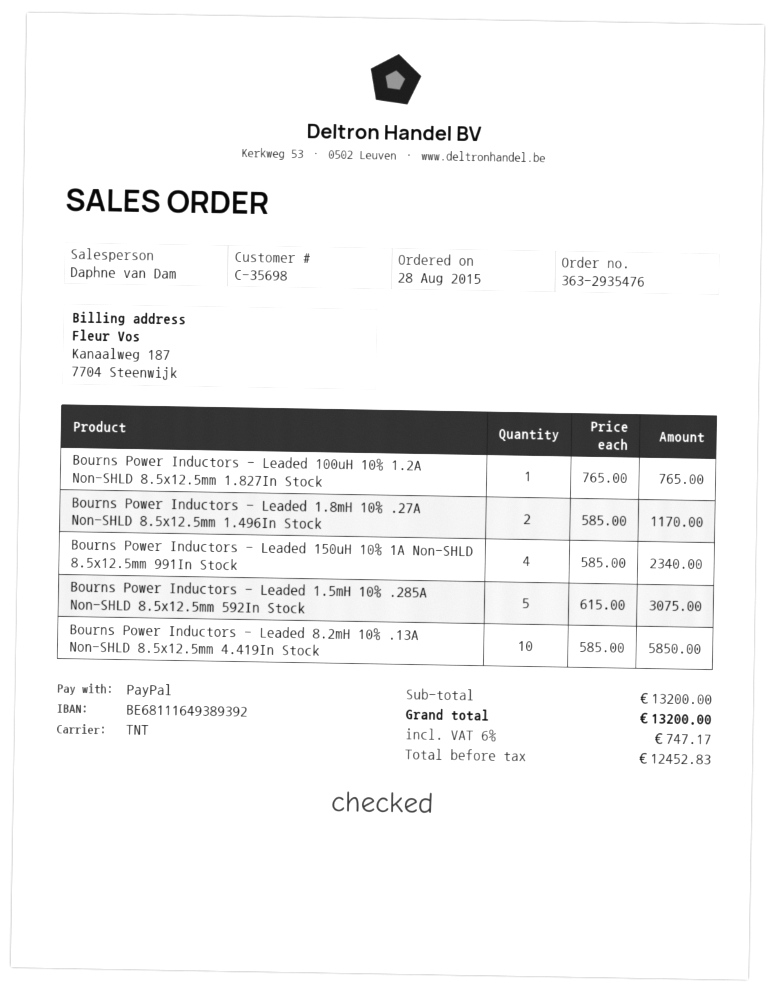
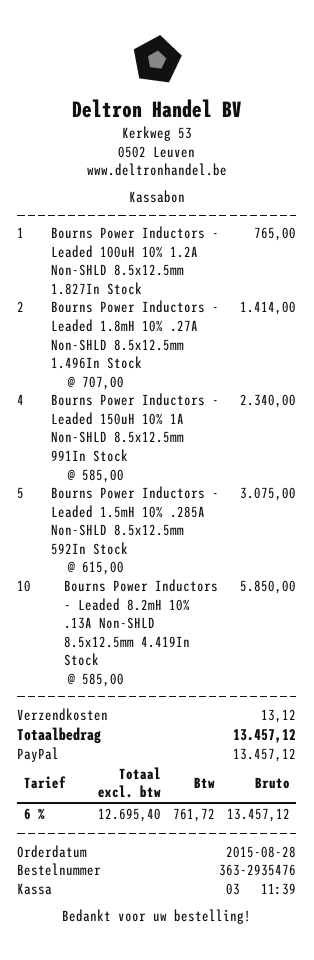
Bourns Power Inductors - Leaded 1.8mH 10% .27A Non-SHLD 8.5x12.5mm 1.496In Stock: 2 x 585.00 = 1170.00 -> 2 x 707.00 = 1414.00
shipping: none -> 13.12
net: 12452.83 -> 12695.40
tax: 6% = 747.17 -> 6% = 761.72
total: 13200.00 -> 13457.12

